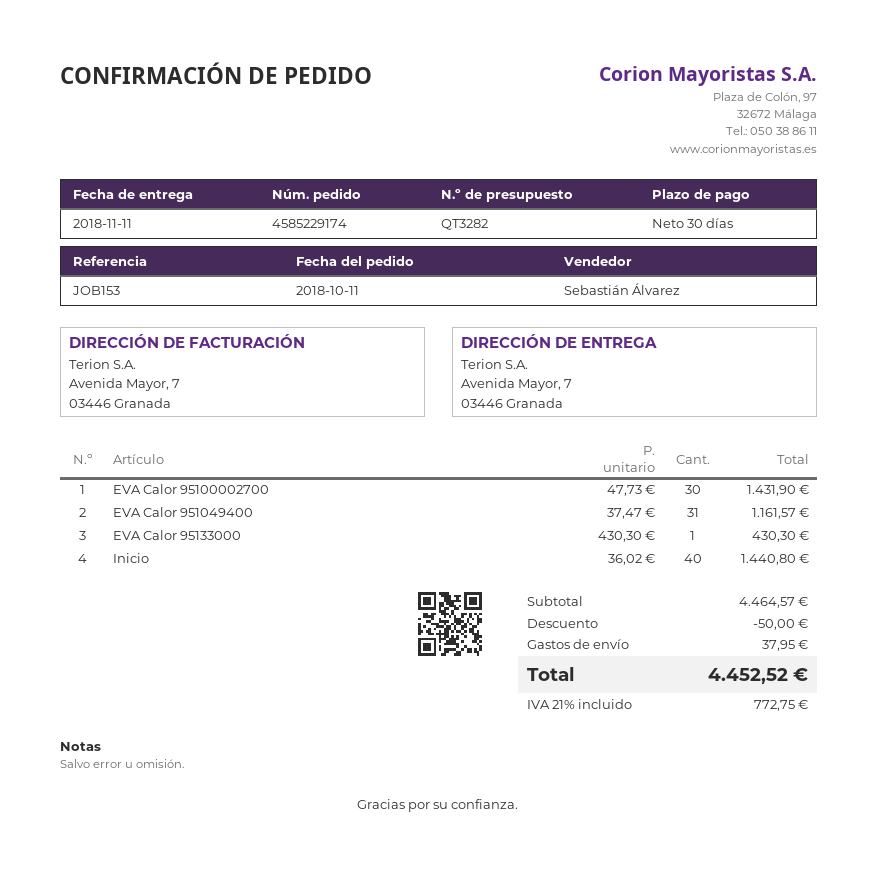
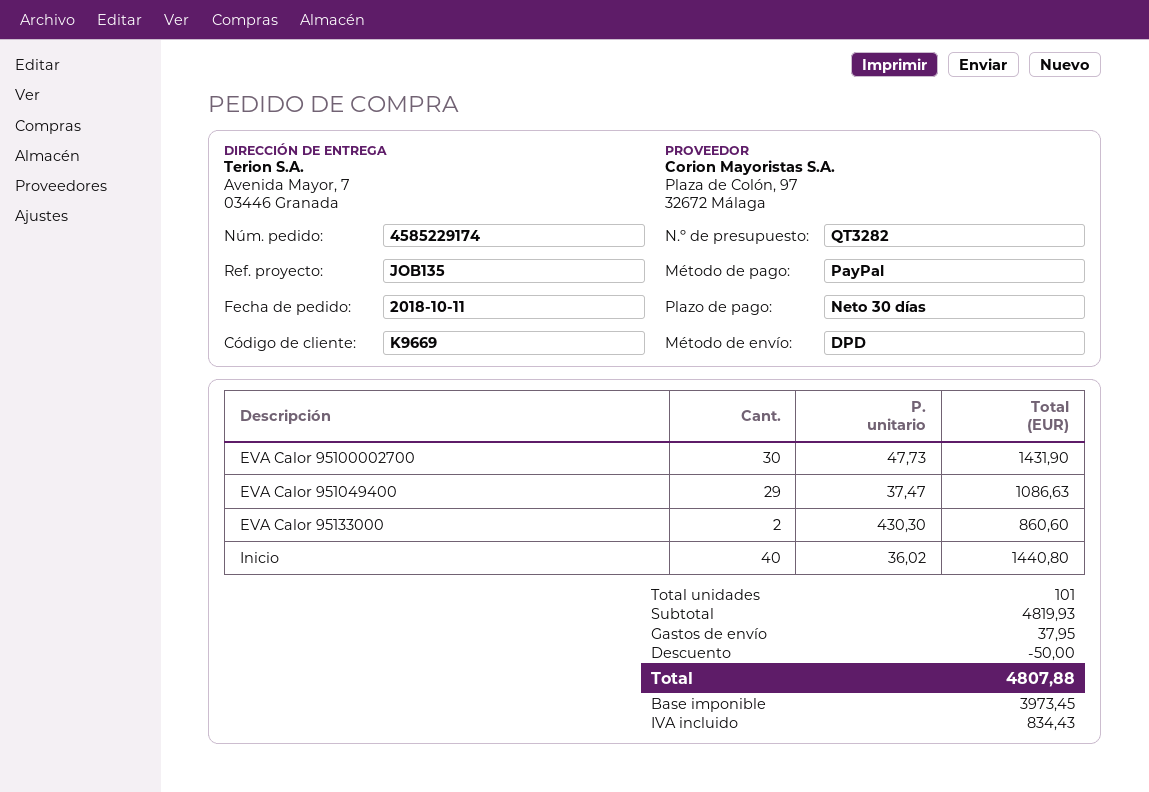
reference: JOB153 -> JOB135
EVA Calor 951049400: 31 x 37.47 = 1161.57 -> 29 x 37.47 = 1086.63
EVA Calor 95133000: 1 x 430.30 = 430.30 -> 2 x 430.30 = 860.60
subtotal: 4464.57 -> 4819.93
tax: 772.75 -> 834.43
total: 4452.52 -> 4807.88

